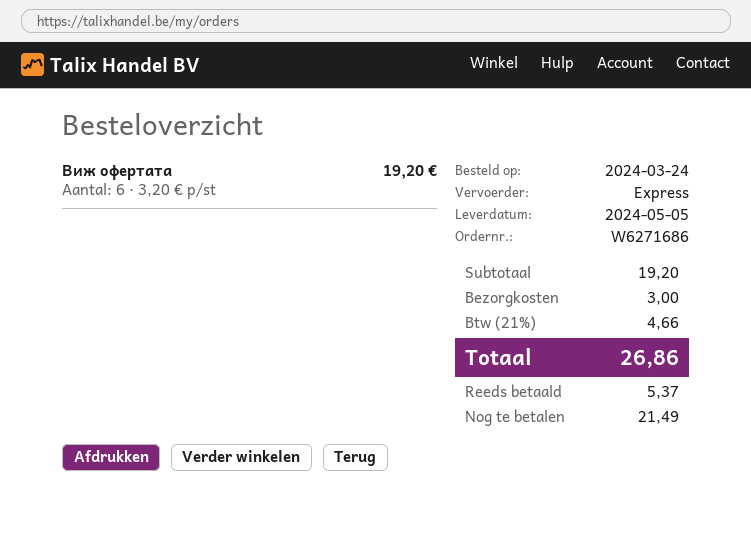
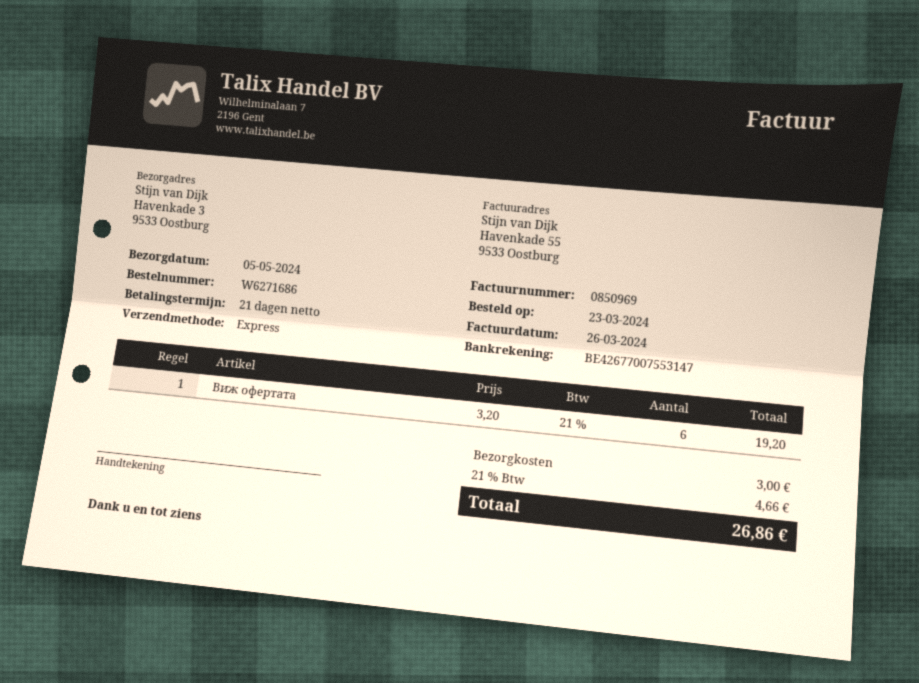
order date: 2024-03-24 -> 2024-03-23

